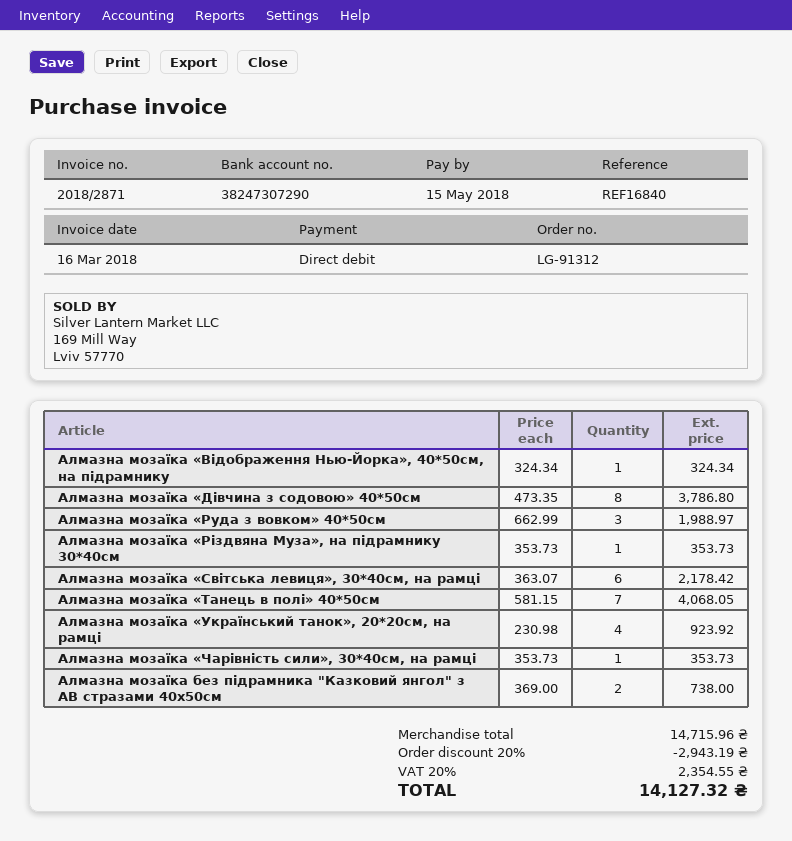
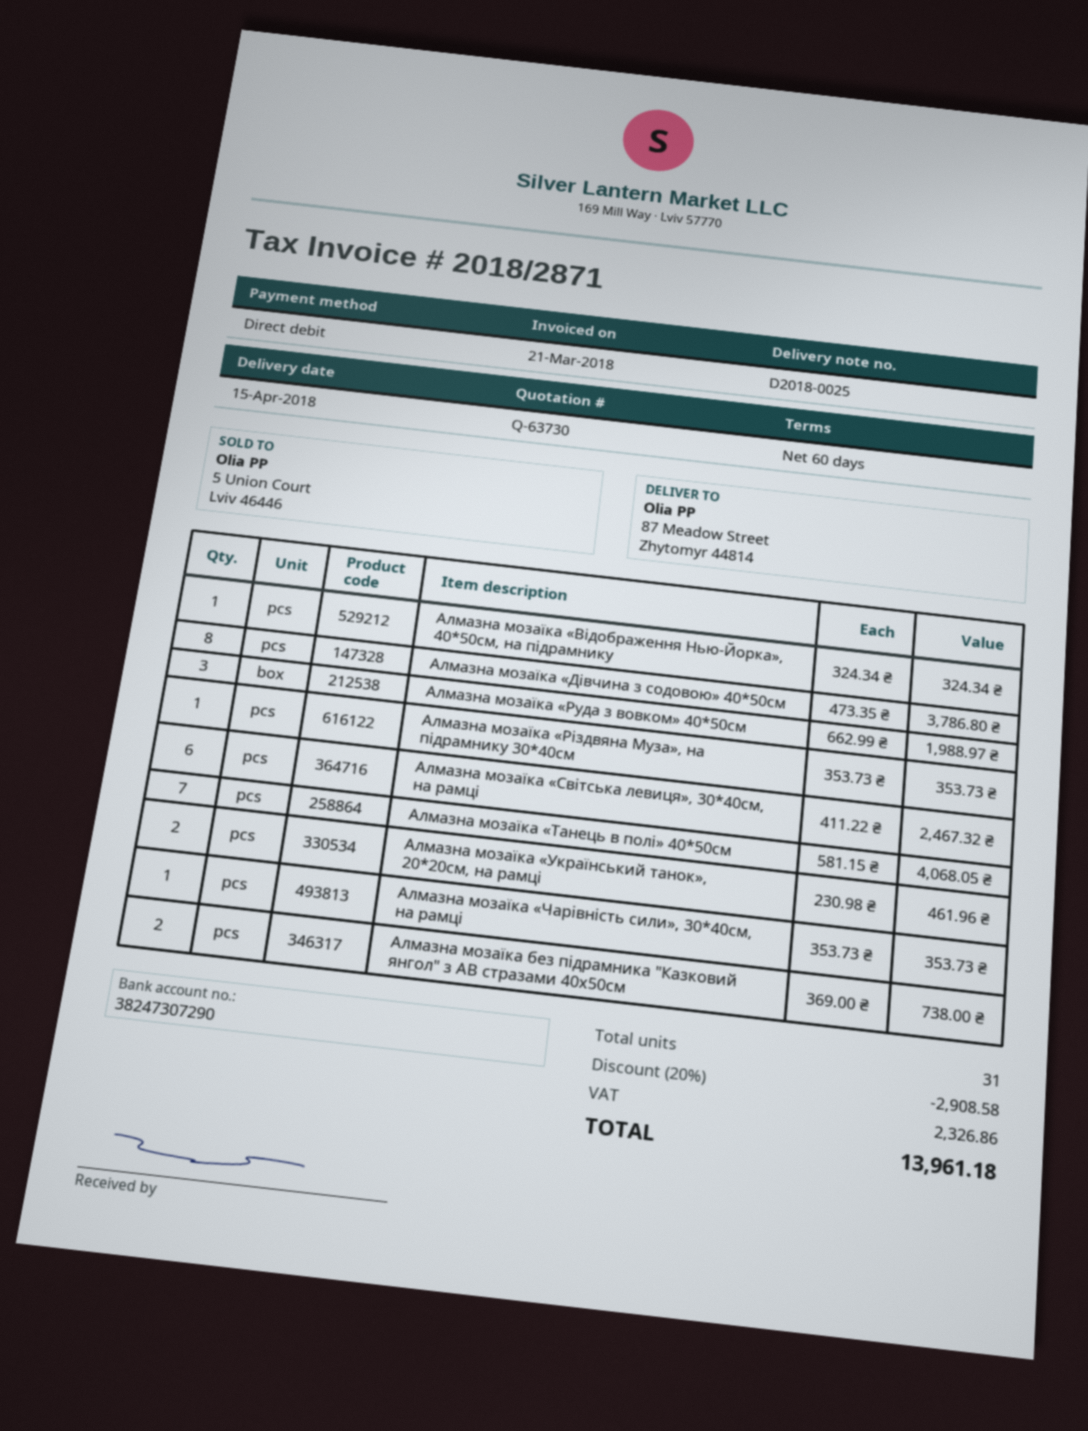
invoice date: 2018-03-16 -> 2018-03-21
Алмазна мозаїка «Світська левиця», 30*40см, на рамці: 6 x 363.07 = 2178.42 -> 6 x 411.22 = 2467.32
Алмазна мозаїка «Український танок», 20*20см, на рамці: 4 x 230.98 = 923.92 -> 2 x 230.98 = 461.96
discount: 20% = 2943.19 -> 20% = 2908.58
tax: 2354.55 -> 2326.86
total: 14127.32 -> 13961.18

